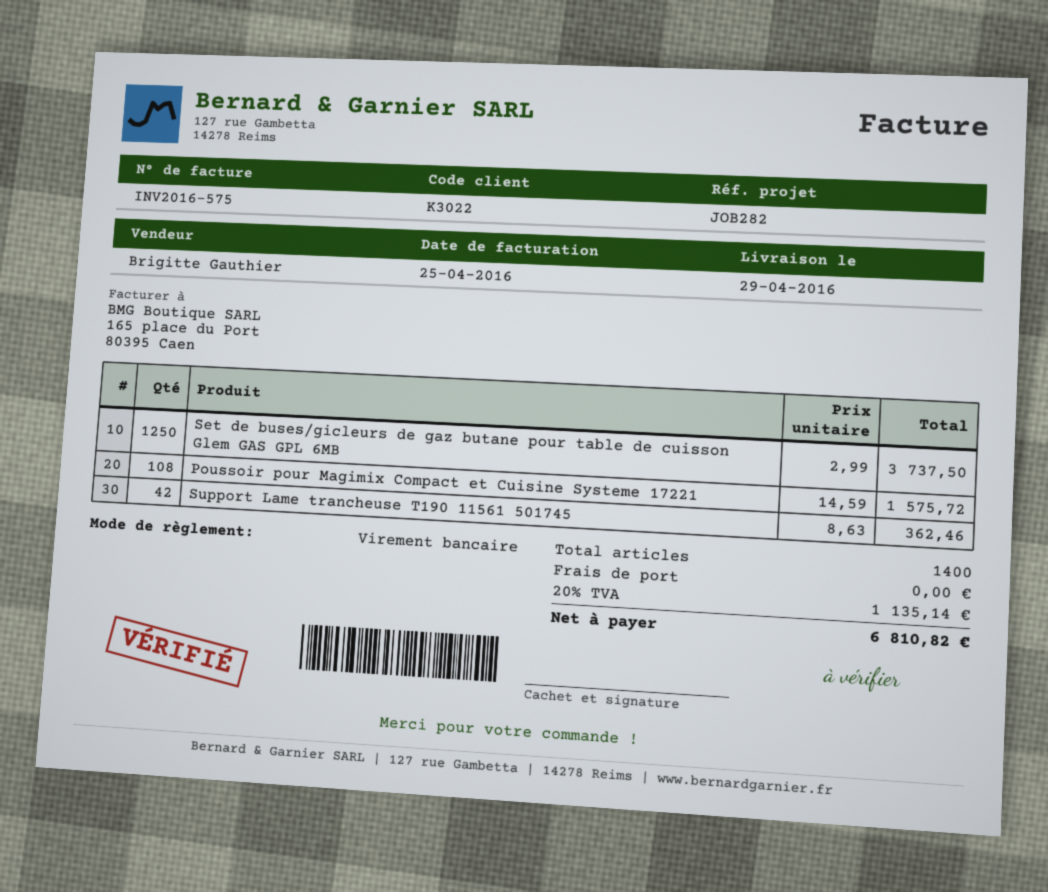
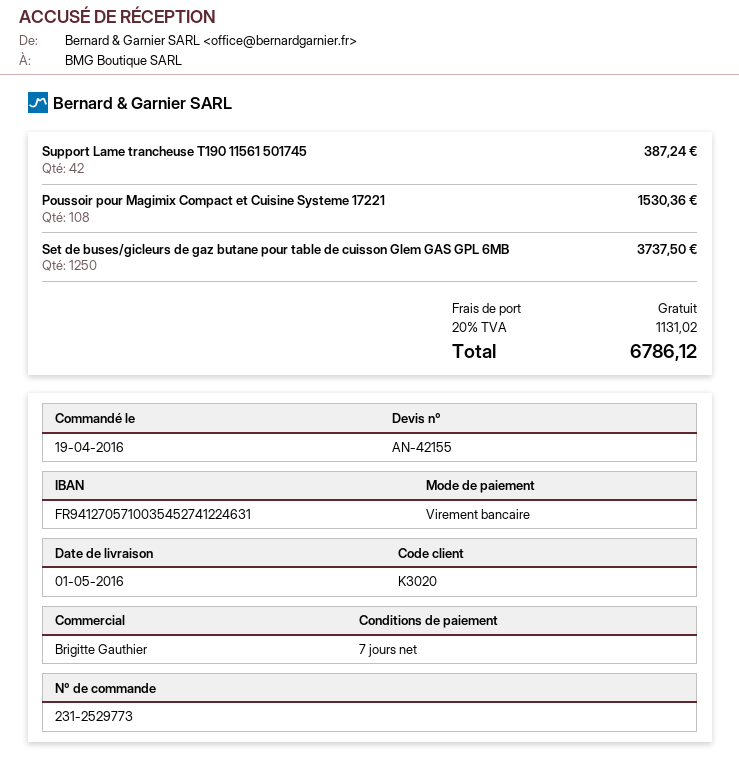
delivery date: 2016-04-29 -> 2016-05-01
customer number: K3022 -> K3020
Poussoir pour Magimix Compact et Cuisine Systeme 17221: 108 for 1575.72 -> 108 for 1530.36
Support Lame trancheuse T190 11561 501745: 42 for 362.46 -> 42 for 387.24
tax: 20% = 1135.14 -> 20% = 1131.02
total: 6810.82 -> 6786.12

